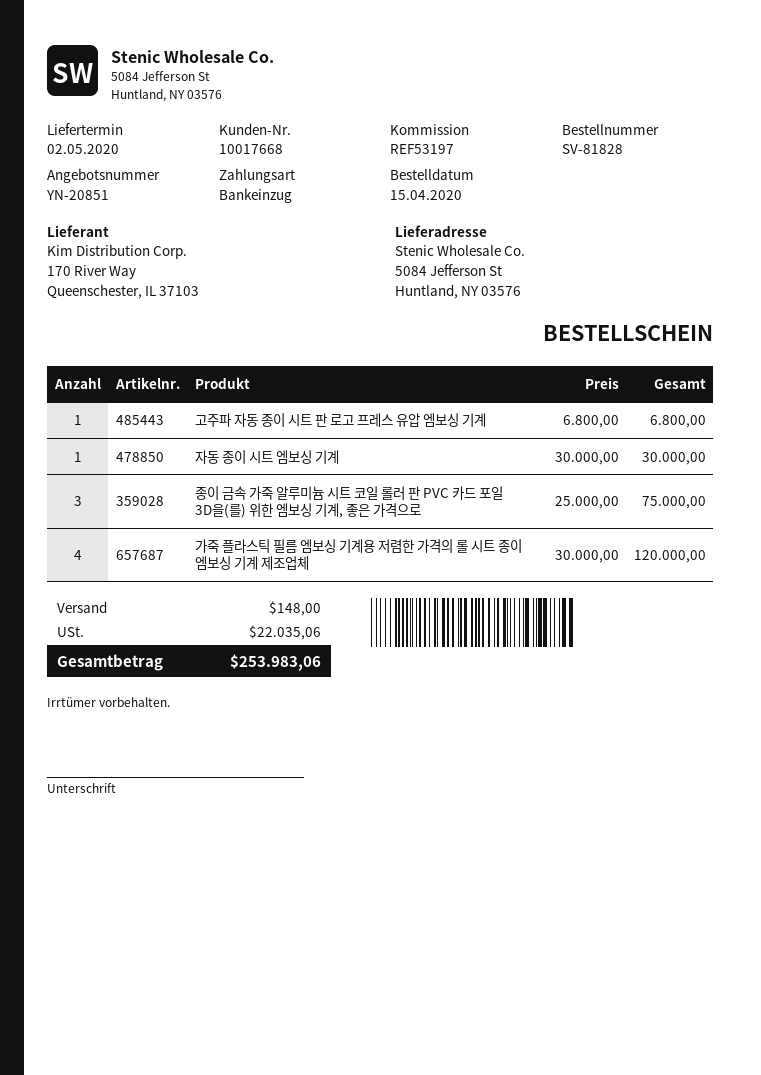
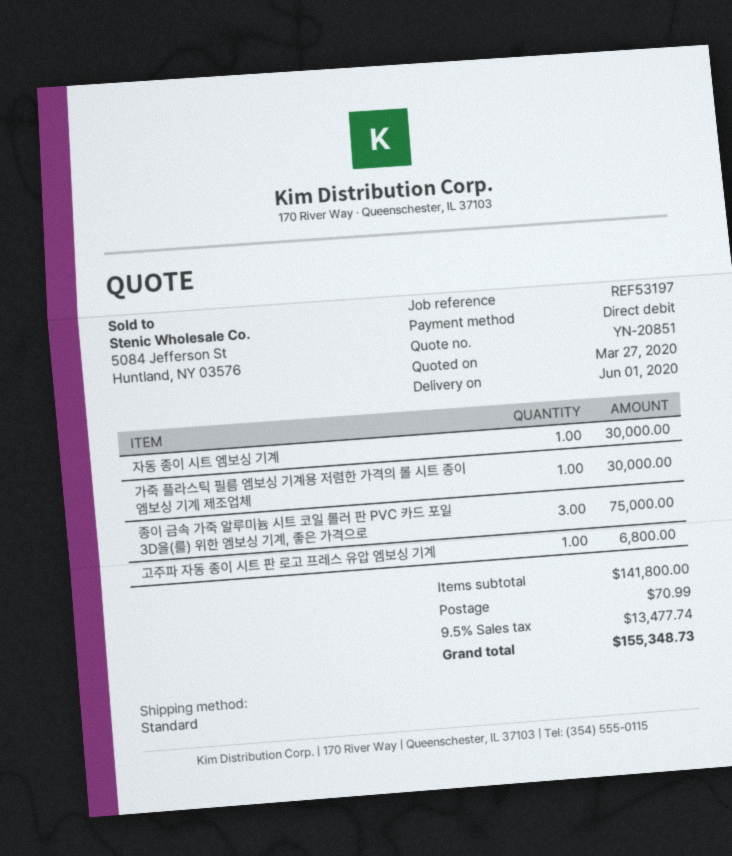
delivery date: 2020-05-02 -> 2020-06-01
가죽 플라스틱 필름 엠보싱 기계용 저렴한 가격의 롤 시트 종이 엠보싱 기계 제조업체: 4 for 120000.00 -> 1 for 30000.00
shipping: 148.00 -> 70.99
tax: 22035.06 -> 13477.74
total: 253983.06 -> 155348.73

